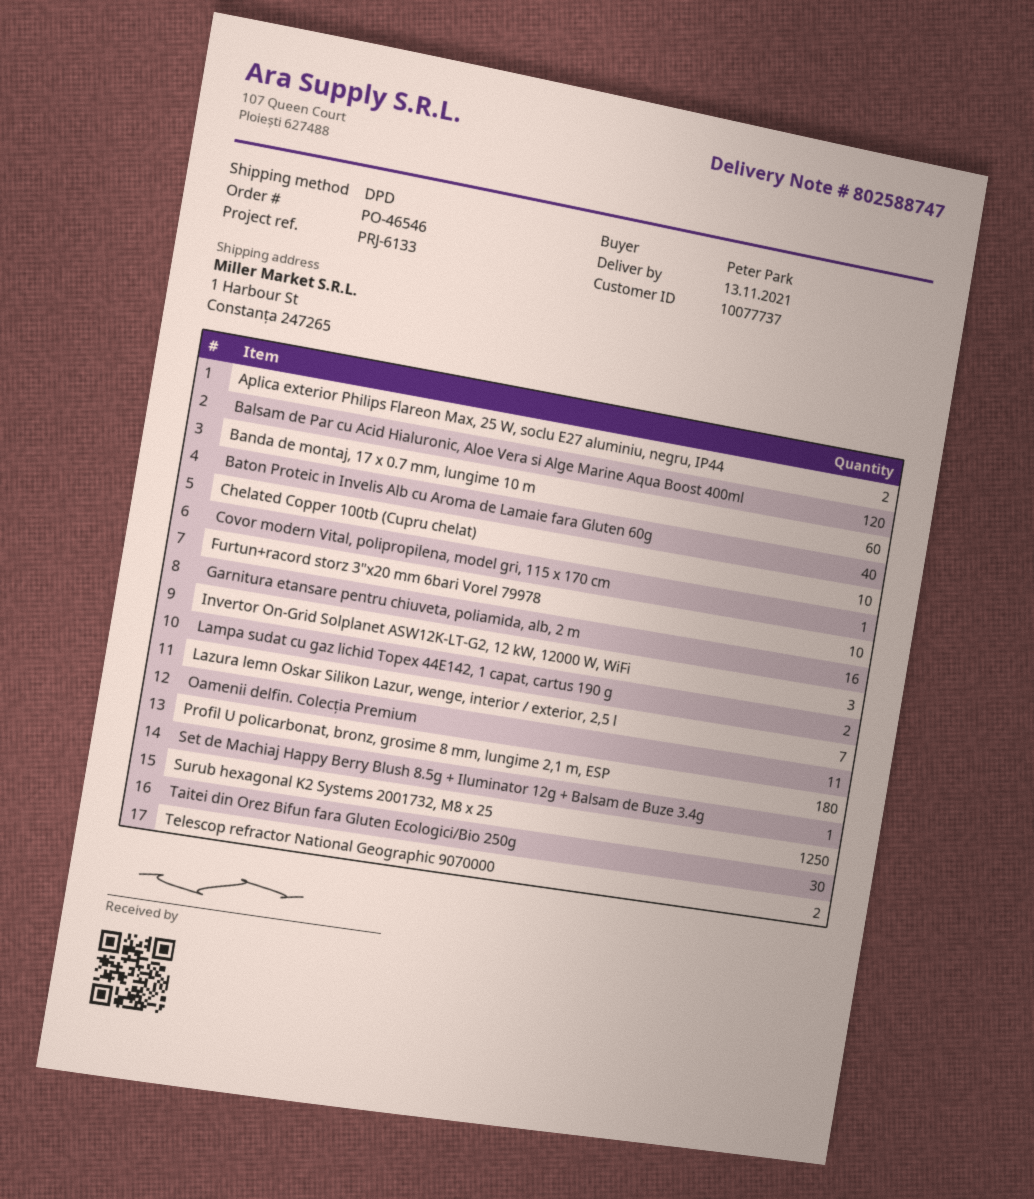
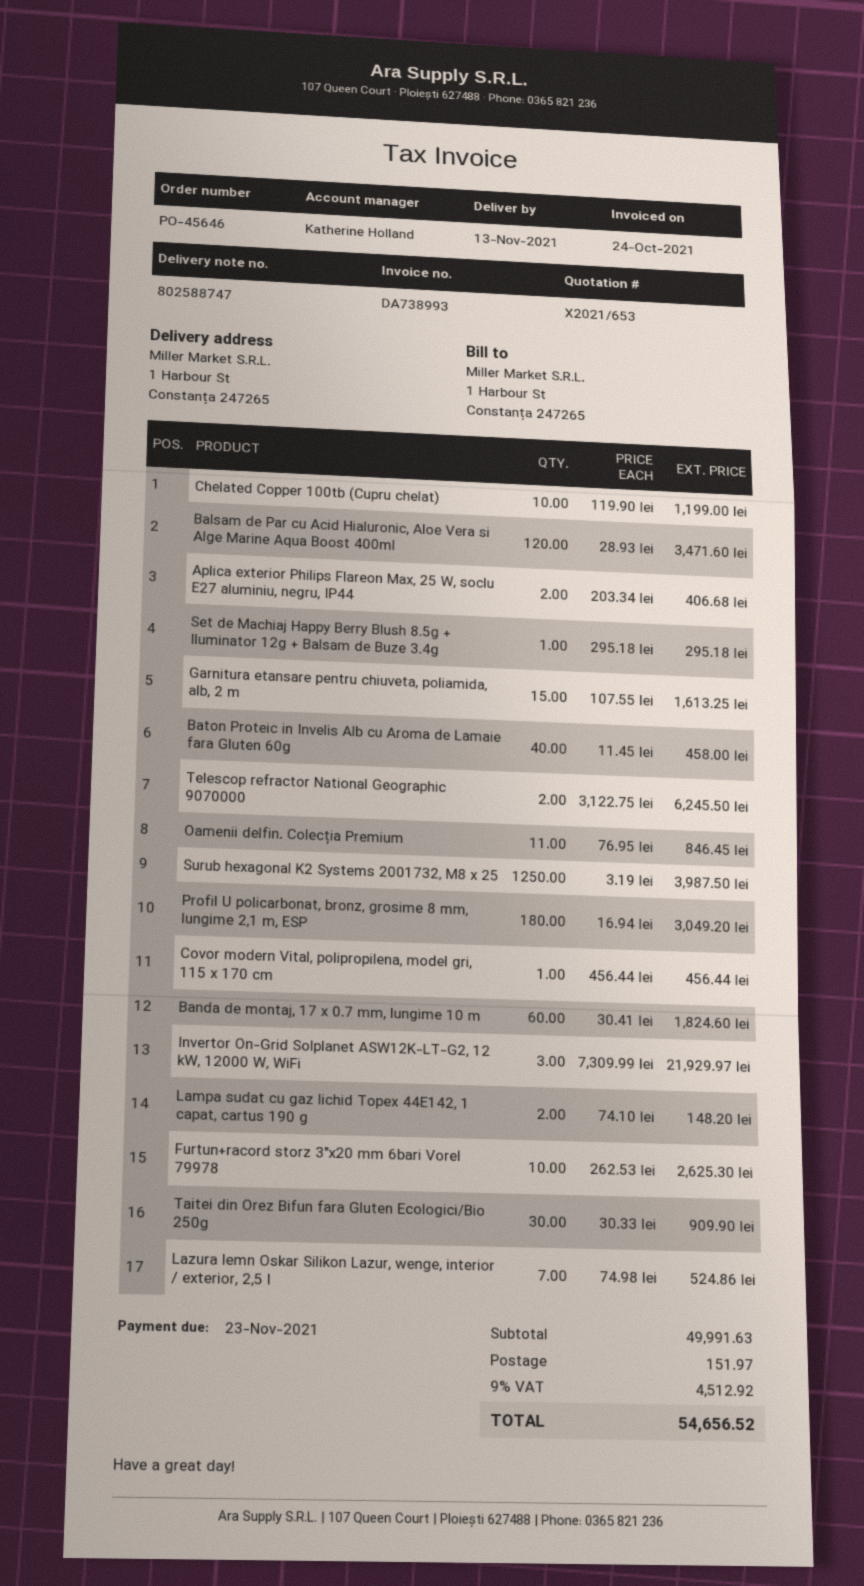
order number: PO-46546 -> PO-45646
Garnitura etansare pentru chiuveta, poliamida, alb, 2 m: 16 -> 15

